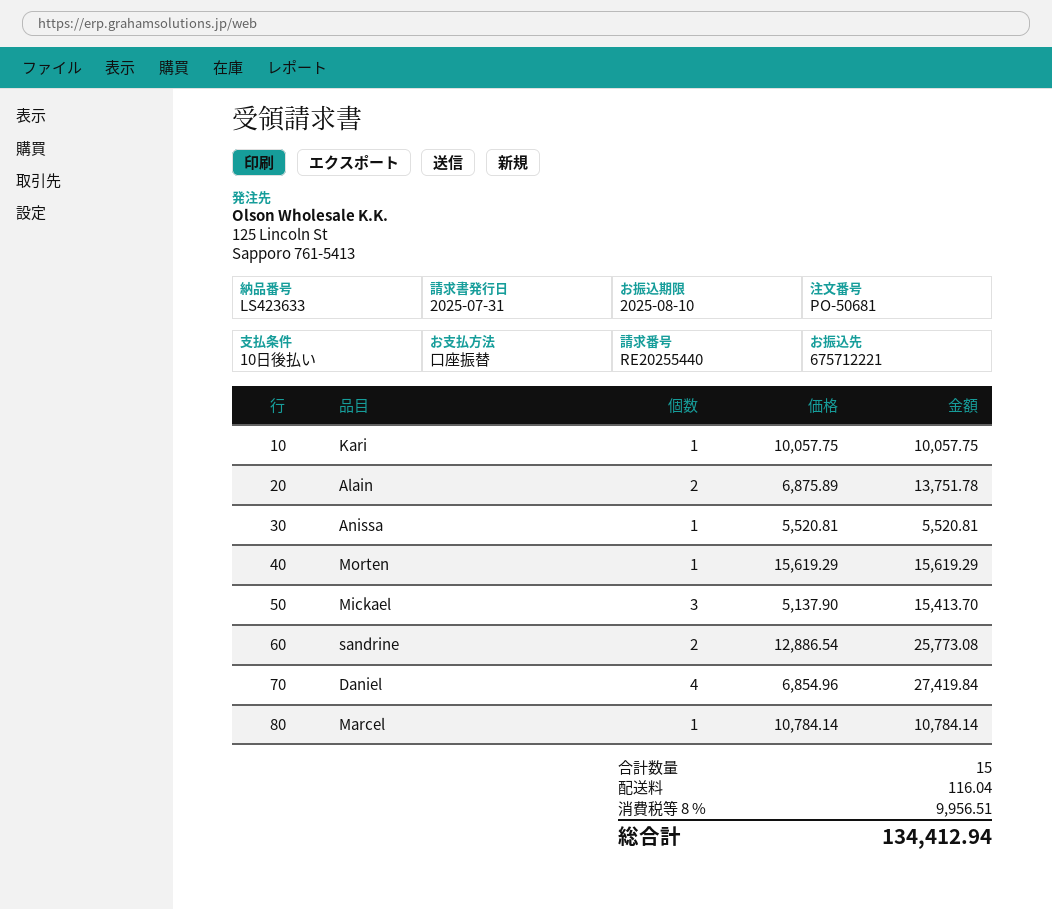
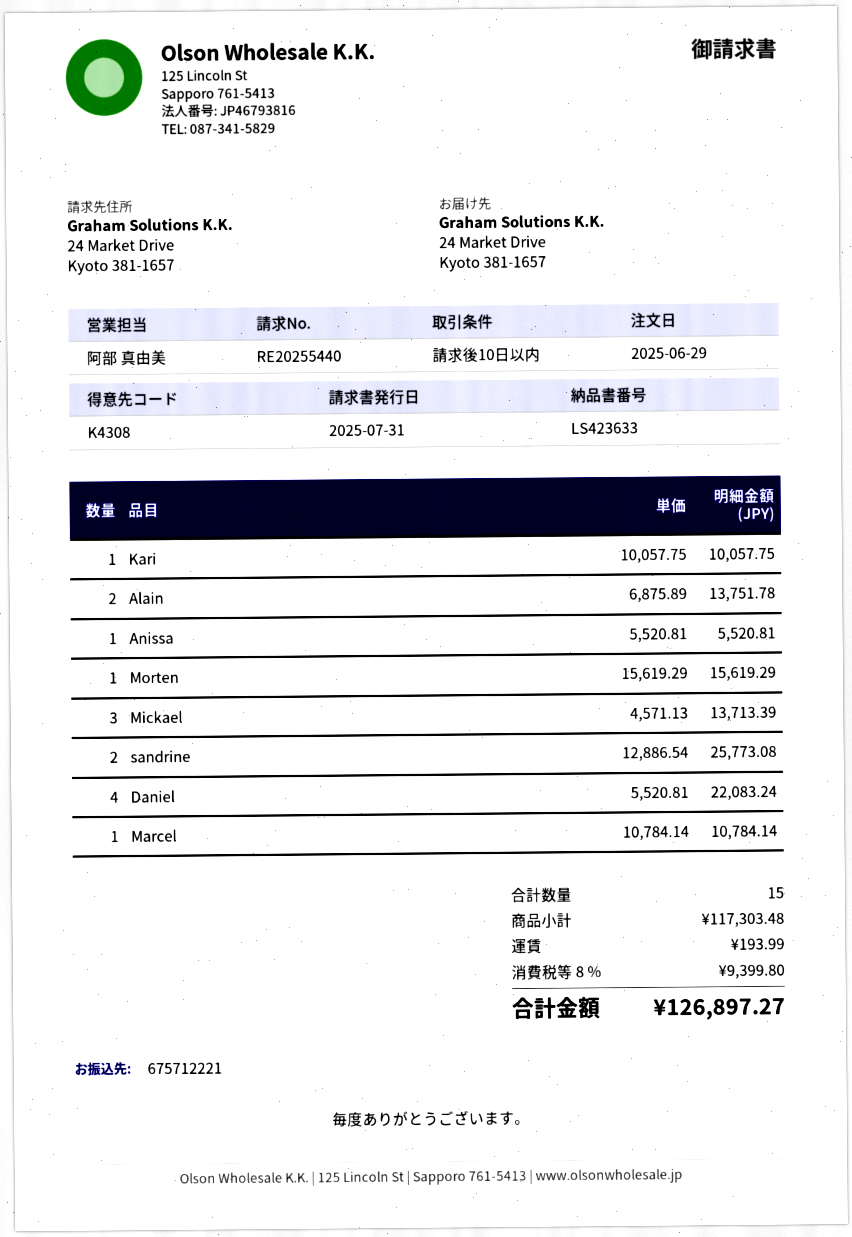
Mickael: 3 x 5137.90 = 15413.70 -> 3 x 4571.13 = 13713.39
Daniel: 4 x 6854.96 = 27419.84 -> 4 x 5520.81 = 22083.24
shipping: 116.04 -> 193.99
tax: 8% = 9956.51 -> 8% = 9399.80
total: 134412.94 -> 126897.27

